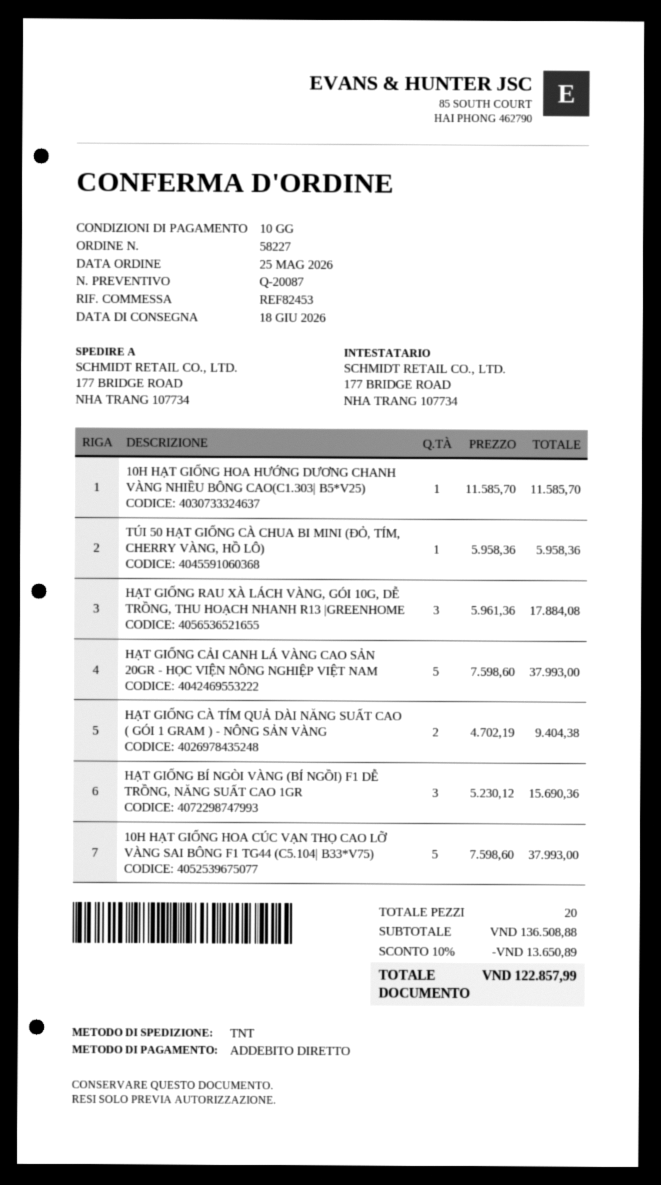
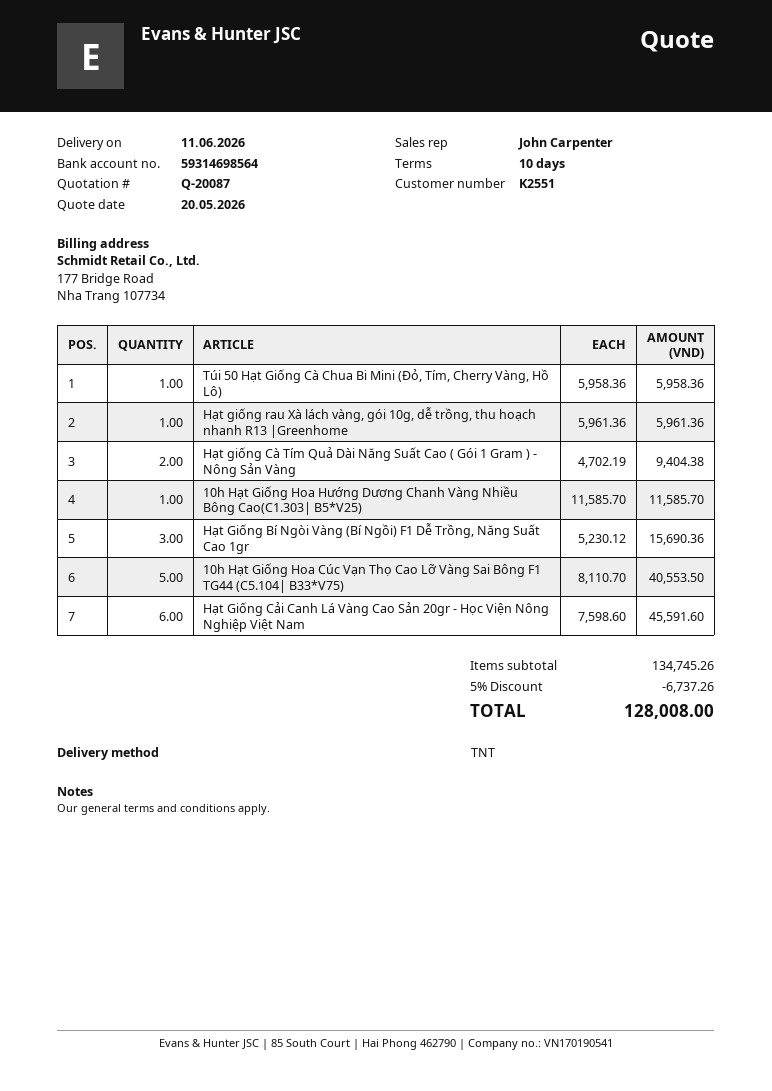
delivery date: 2026-06-18 -> 2026-06-11
HẠT GIỐNG RAU XÀ LÁCH VÀNG, GÓI 10G, DỄ TRỒNG, THU HOẠCH NHANH R13 |GREENHOME: 3 x 5961.36 = 17884.08 -> 1 x 5961.36 = 5961.36
HẠT GIỐNG CẢI CANH LÁ VÀNG CAO SẢN 20GR - HỌC VIỆN NÔNG NGHIỆP VIỆT NAM: 5 x 7598.60 = 37993.00 -> 6 x 7598.60 = 45591.60
10H HẠT GIỐNG HOA CÚC VẠN THỌ CAO LỠ VÀNG SAI BÔNG F1 TG44 (C5.104| B33*V75): 5 x 7598.60 = 37993.00 -> 5 x 8110.70 = 40553.50
subtotal: 136508.88 -> 134745.26
discount: 10% = 13650.89 -> 5% = 6737.26
total: 122857.99 -> 128008.00

